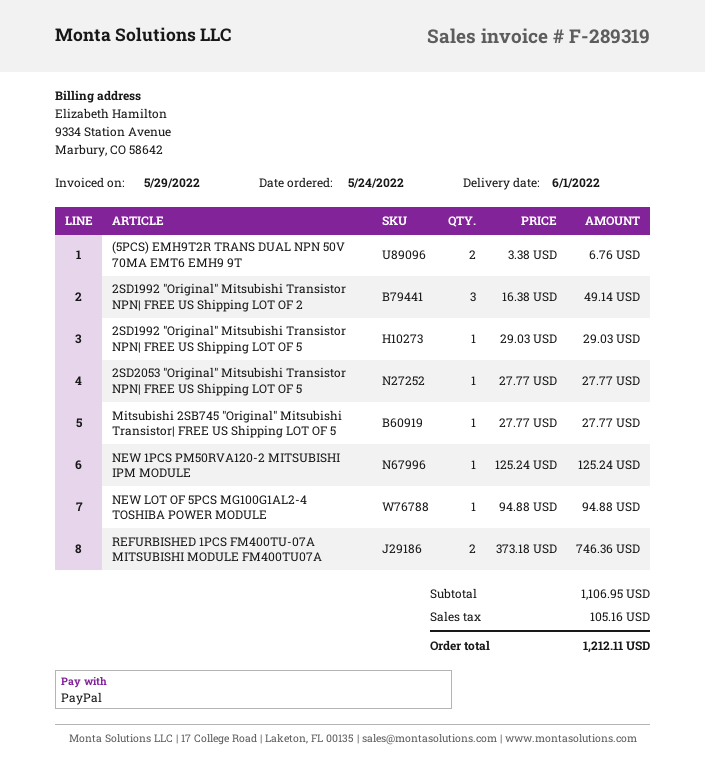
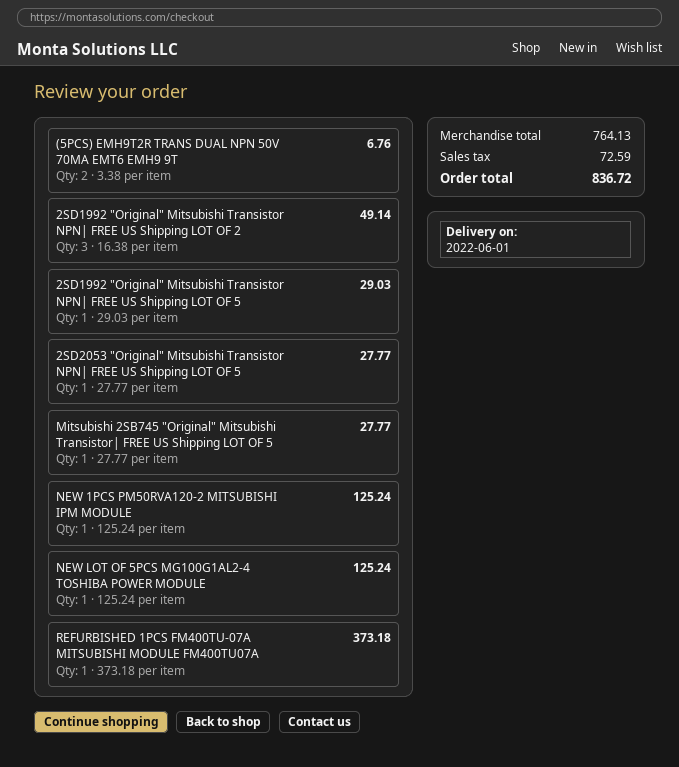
NEW LOT OF 5PCS MG100G1AL2-4 TOSHIBA POWER MODULE: 1 x 94.88 = 94.88 -> 1 x 125.24 = 125.24
REFURBISHED 1PCS FM400TU-07A MITSUBISHI MODULE FM400TU07A: 2 x 373.18 = 746.36 -> 1 x 373.18 = 373.18
subtotal: 1106.95 -> 764.13
tax: 105.16 -> 72.59
total: 1212.11 -> 836.72

